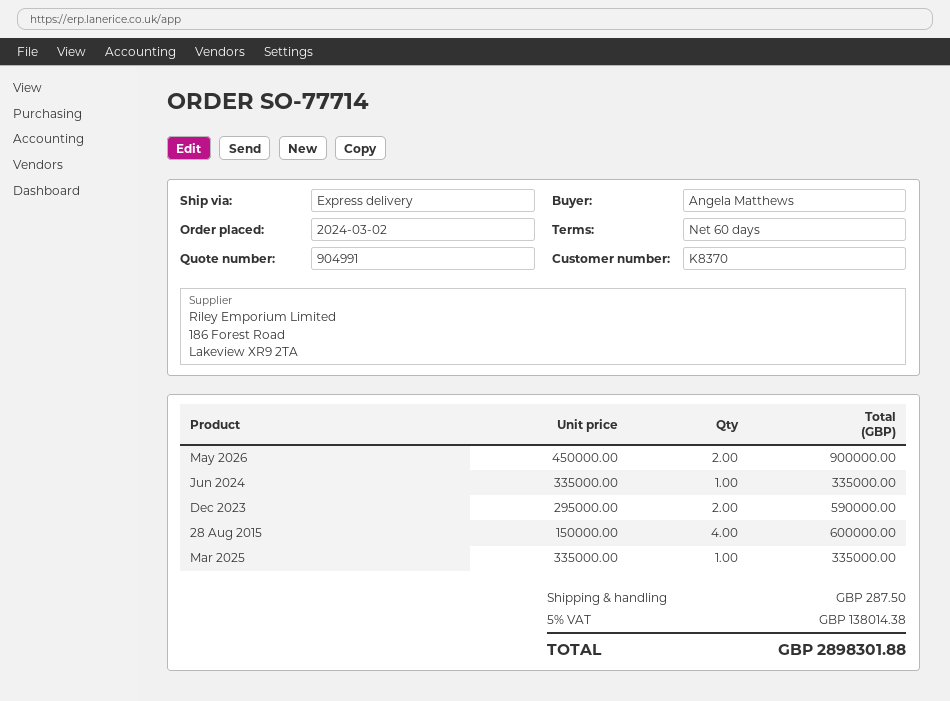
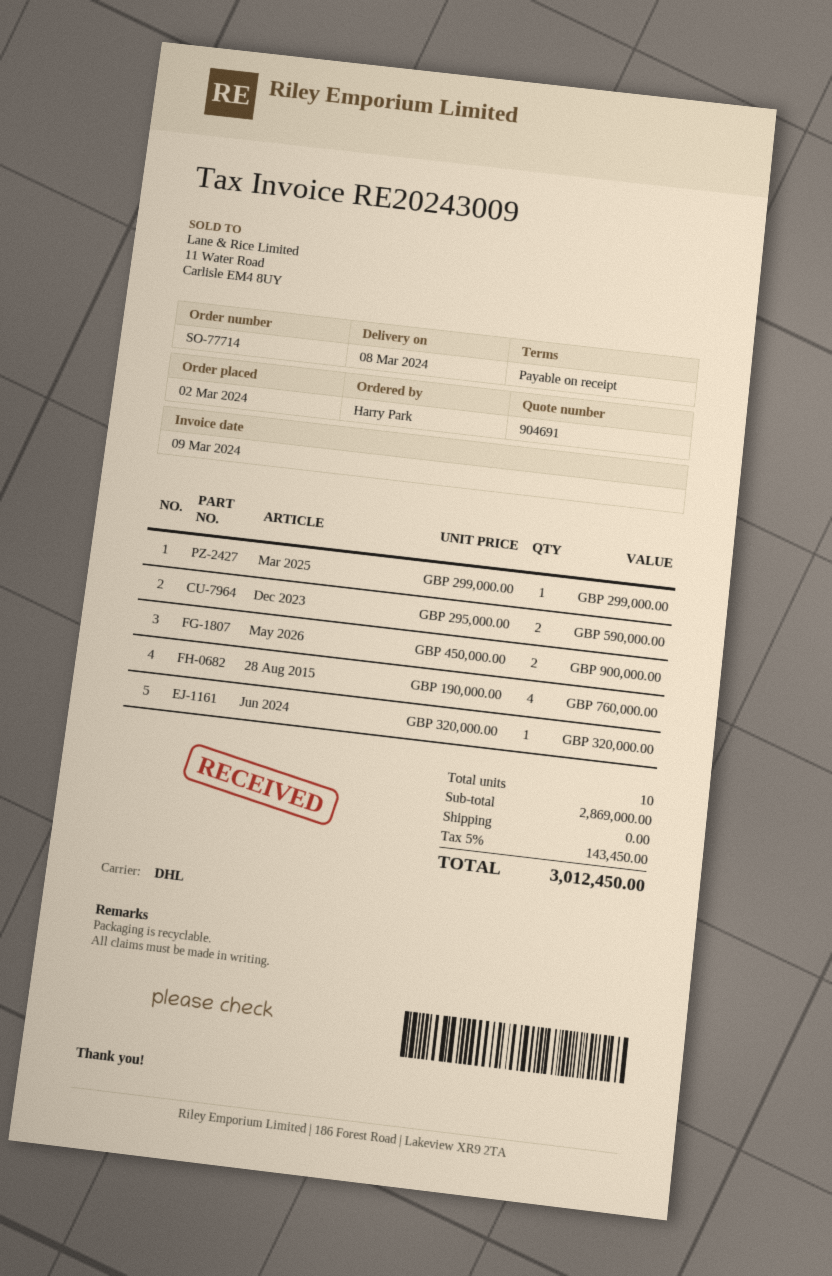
quote number: 904991 -> 904691
payment terms: 60 days -> on receipt
ordered by: Angela Matthews -> Harry Park
shipping method: express -> DHL
Jun 2024: 1 x 335000.00 = 335000.00 -> 1 x 320000.00 = 320000.00
28 Aug 2015: 4 x 150000.00 = 600000.00 -> 4 x 190000.00 = 760000.00
Mar 2025: 1 x 335000.00 = 335000.00 -> 1 x 299000.00 = 299000.00
shipping: 287.50 -> 0.00
tax: 5% = 138014.38 -> 5% = 143450.00
total: 2898301.88 -> 3012450.00

